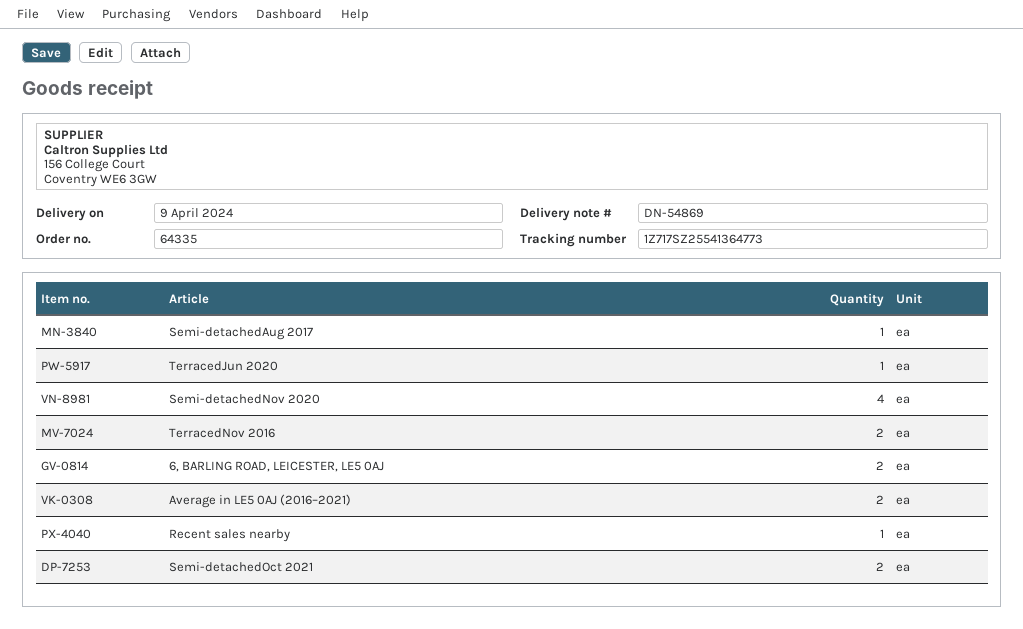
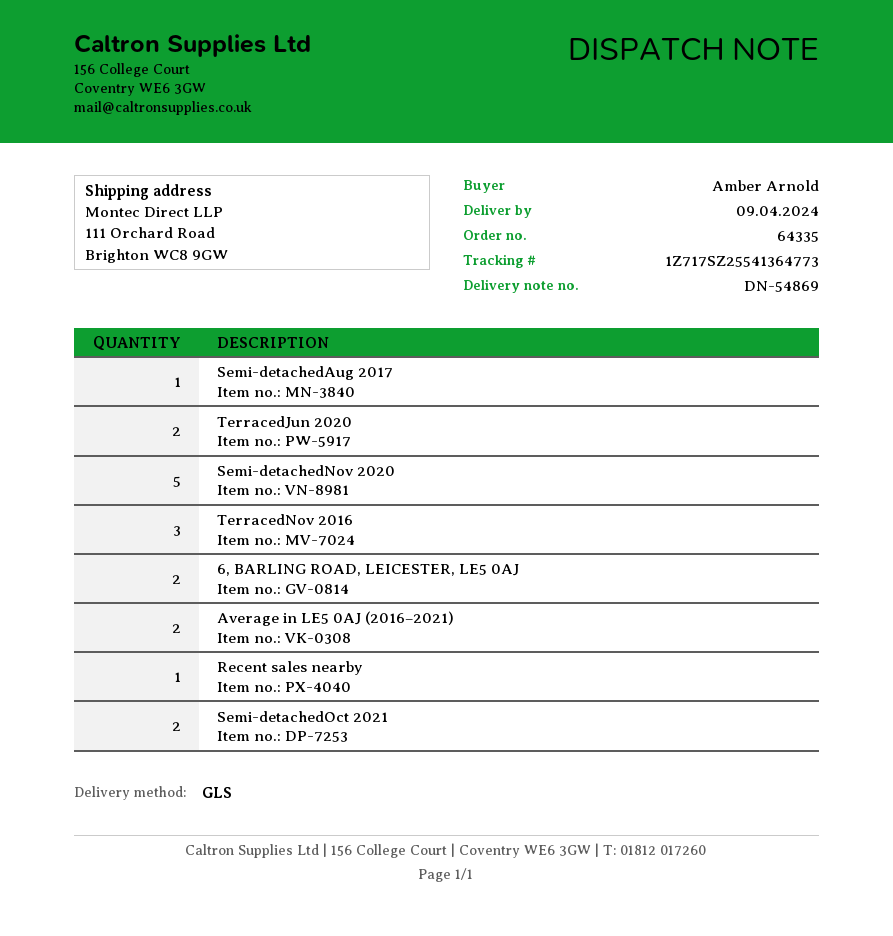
TerracedJun 2020: 1 -> 2
Semi-detachedNov 2020: 4 -> 5
TerracedNov 2016: 2 -> 3

